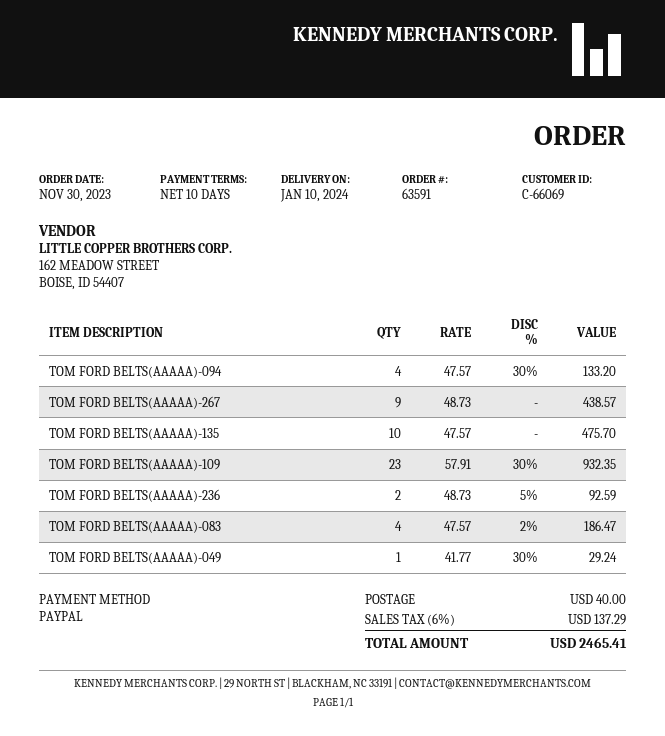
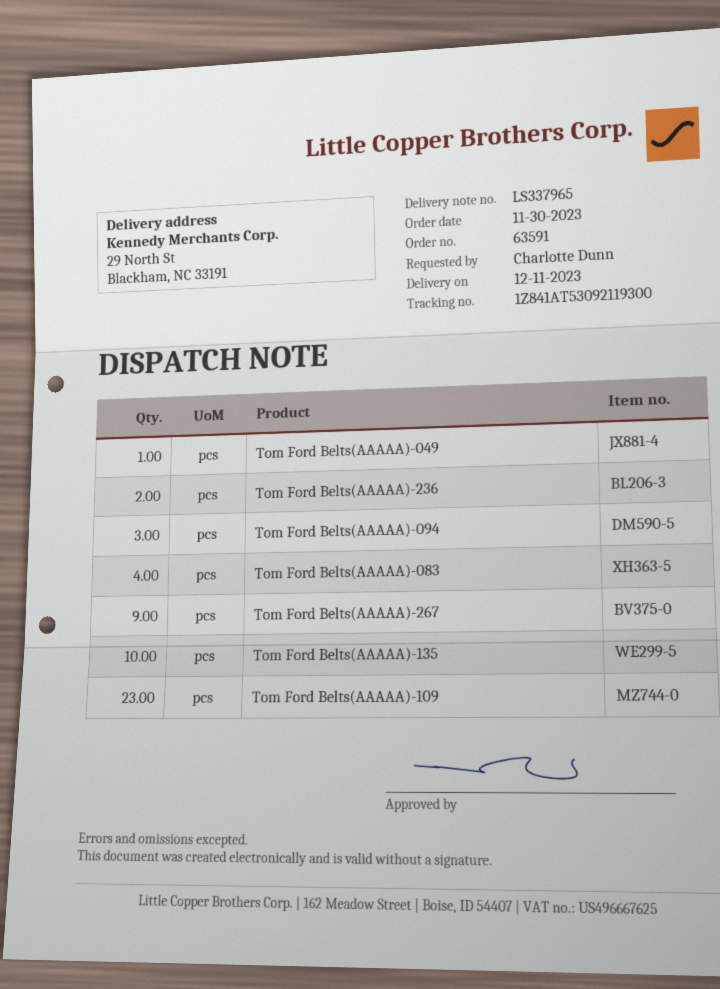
delivery date: 2024-01-10 -> 2023-12-11
TOM FORD BELTS(AAAAA)-094: 4 -> 3

